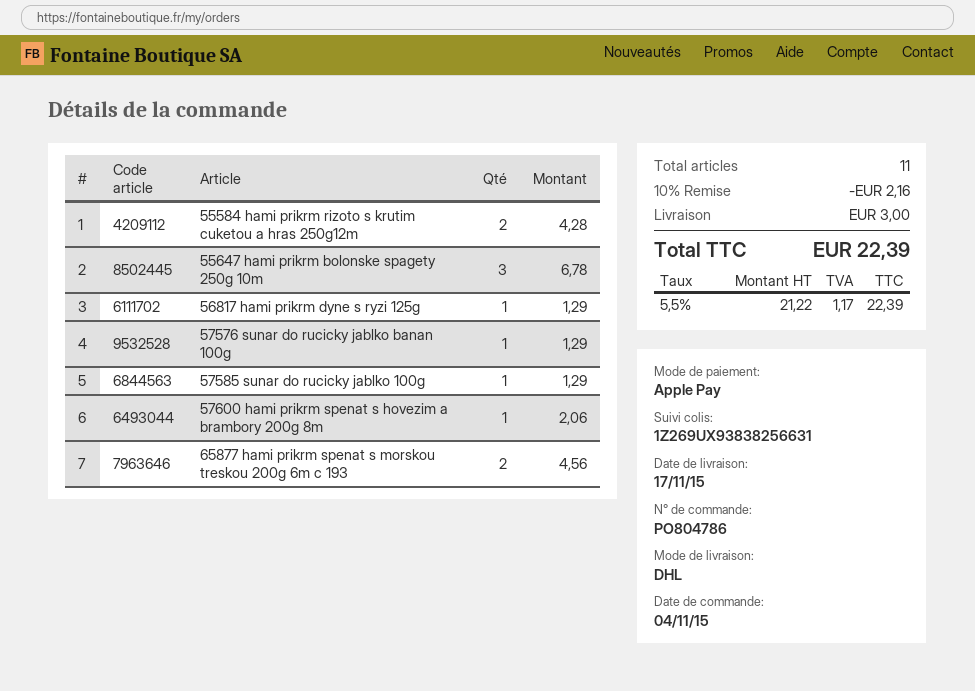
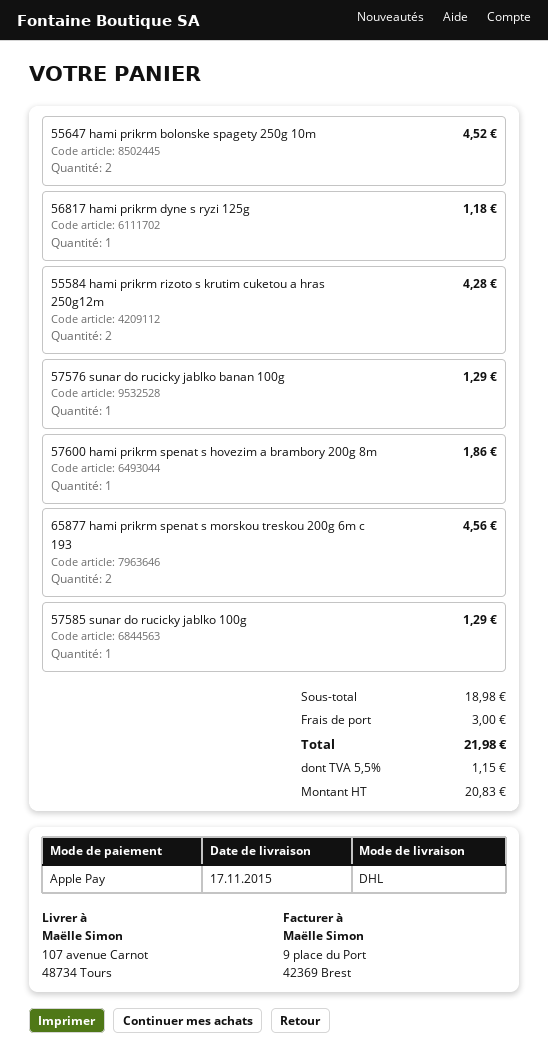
55647 hami prikrm bolonske spagety 250g 10m: 3 for 6.78 -> 2 for 4.52
56817 hami prikrm dyne s ryzi 125g: 1 for 1.29 -> 1 for 1.18
57600 hami prikrm spenat s hovezim a brambory 200g 8m: 1 for 2.06 -> 1 for 1.86
discount: 10% = 2.16 -> none
net: 21.22 -> 20.83
tax: 5.5% = 1.17 -> 5.5% = 1.15
total: 22.39 -> 21.98

